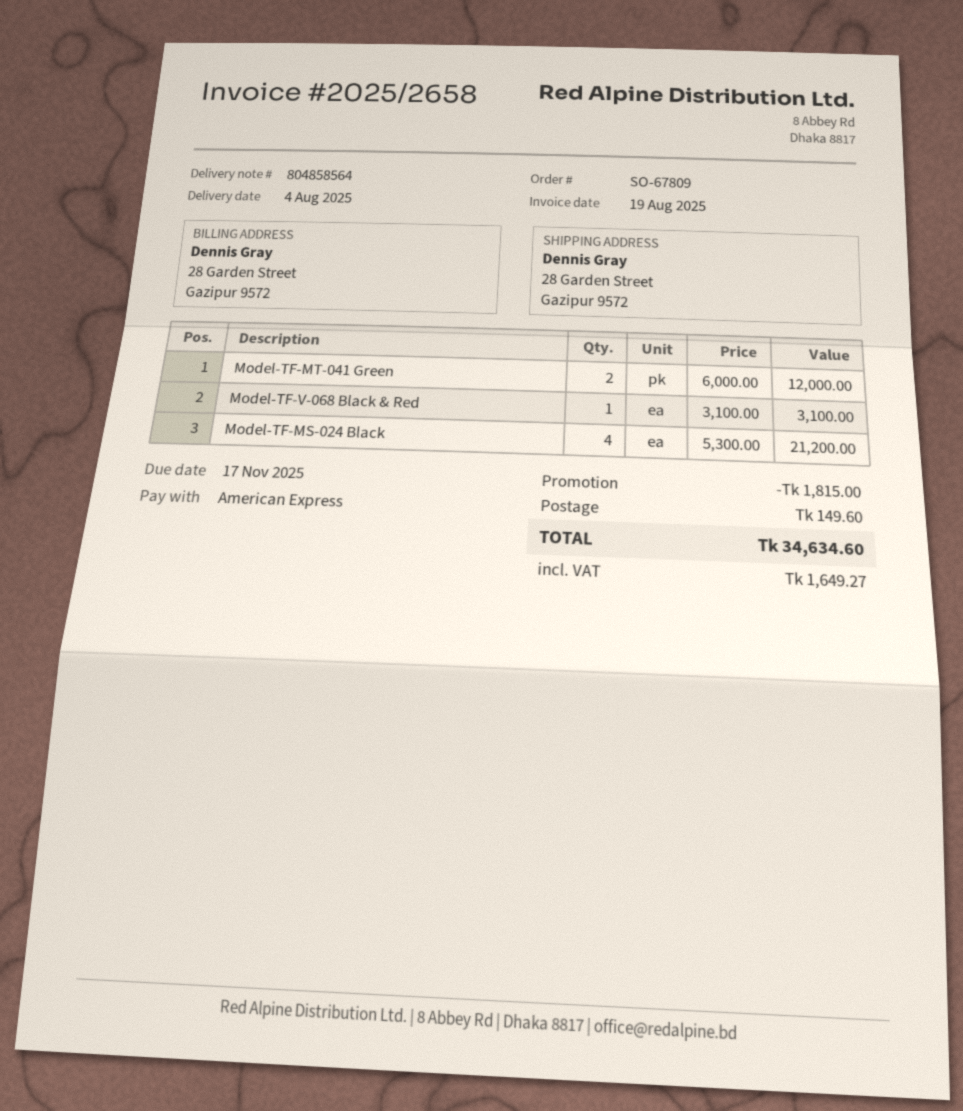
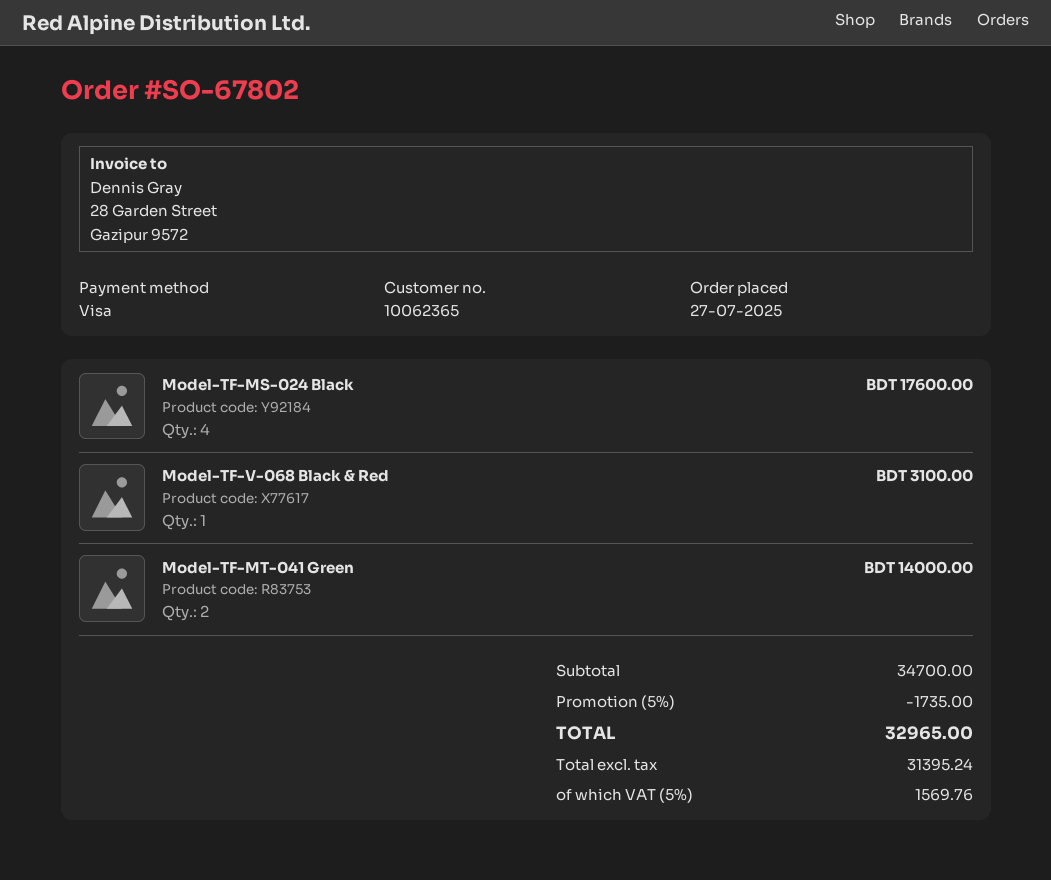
order number: SO-67809 -> SO-67802
payment method: American Express -> Visa
Model-TF-MT-041 Green: 2 for 12000.00 -> 2 for 14000.00
Model-TF-MS-024 Black: 4 for 21200.00 -> 4 for 17600.00
discount: 1815.00 -> 1735.00
shipping: 149.60 -> none
tax: 1649.27 -> 1569.76
total: 34634.60 -> 32965.00

